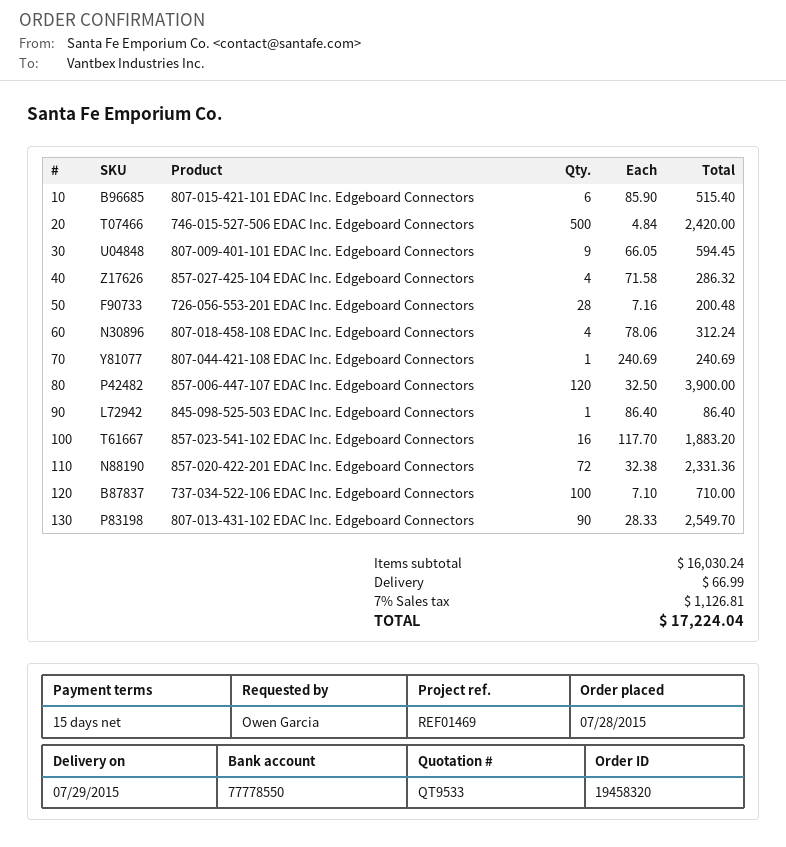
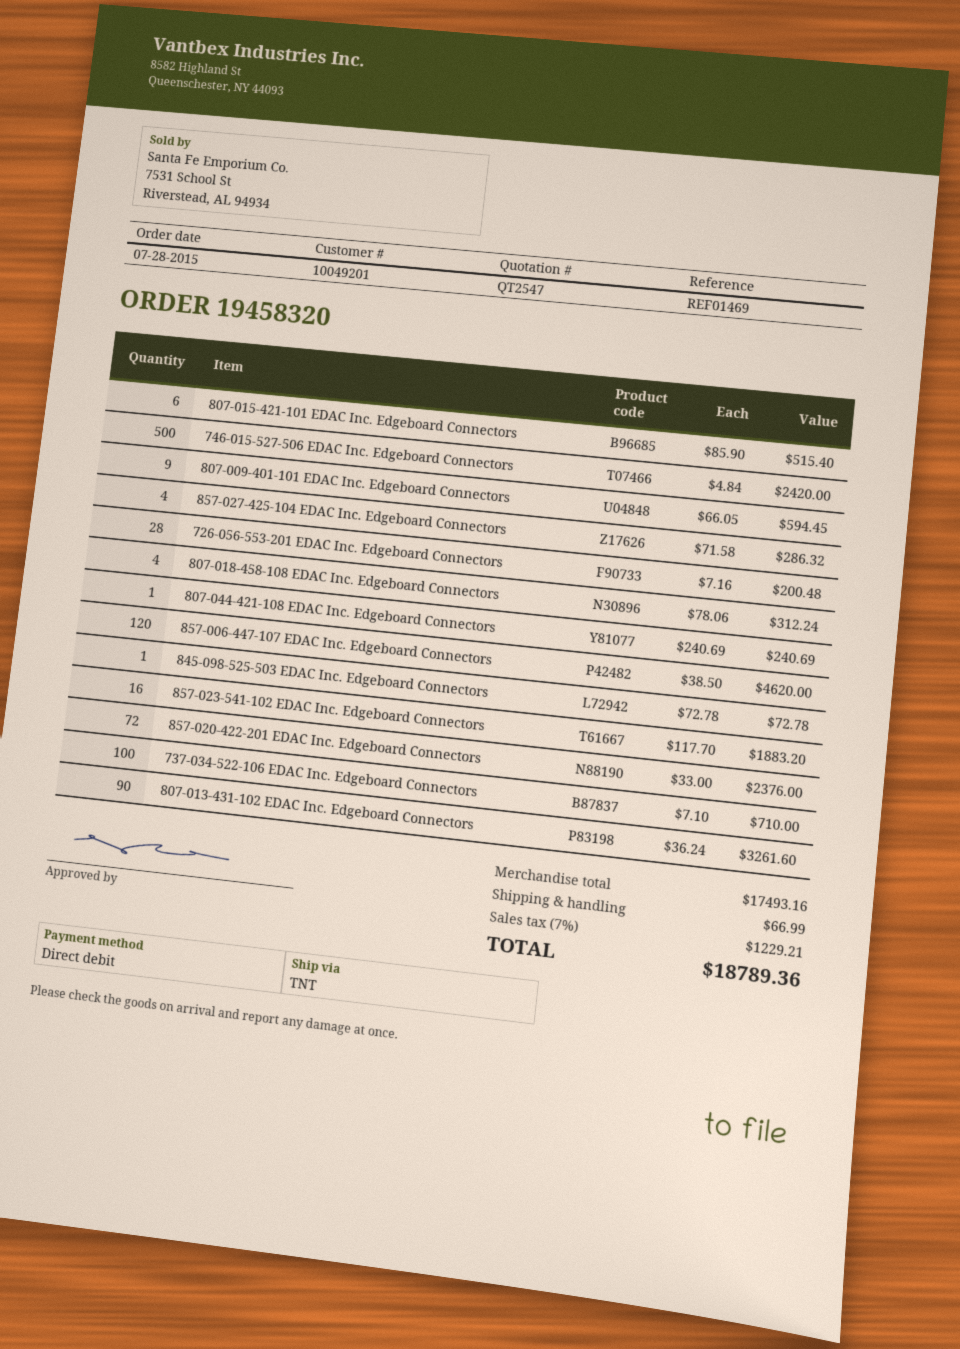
quote number: QT9533 -> QT2547
857-006-447-107 EDAC Inc. Edgeboard Connectors: 120 x 32.50 = 3900.00 -> 120 x 38.50 = 4620.00
845-098-525-503 EDAC Inc. Edgeboard Connectors: 1 x 86.40 = 86.40 -> 1 x 72.78 = 72.78
857-020-422-201 EDAC Inc. Edgeboard Connectors: 72 x 32.38 = 2331.36 -> 72 x 33.00 = 2376.00
807-013-431-102 EDAC Inc. Edgeboard Connectors: 90 x 28.33 = 2549.70 -> 90 x 36.24 = 3261.60
subtotal: 16030.24 -> 17493.16
tax: 7% = 1126.81 -> 7% = 1229.21
total: 17224.04 -> 18789.36

